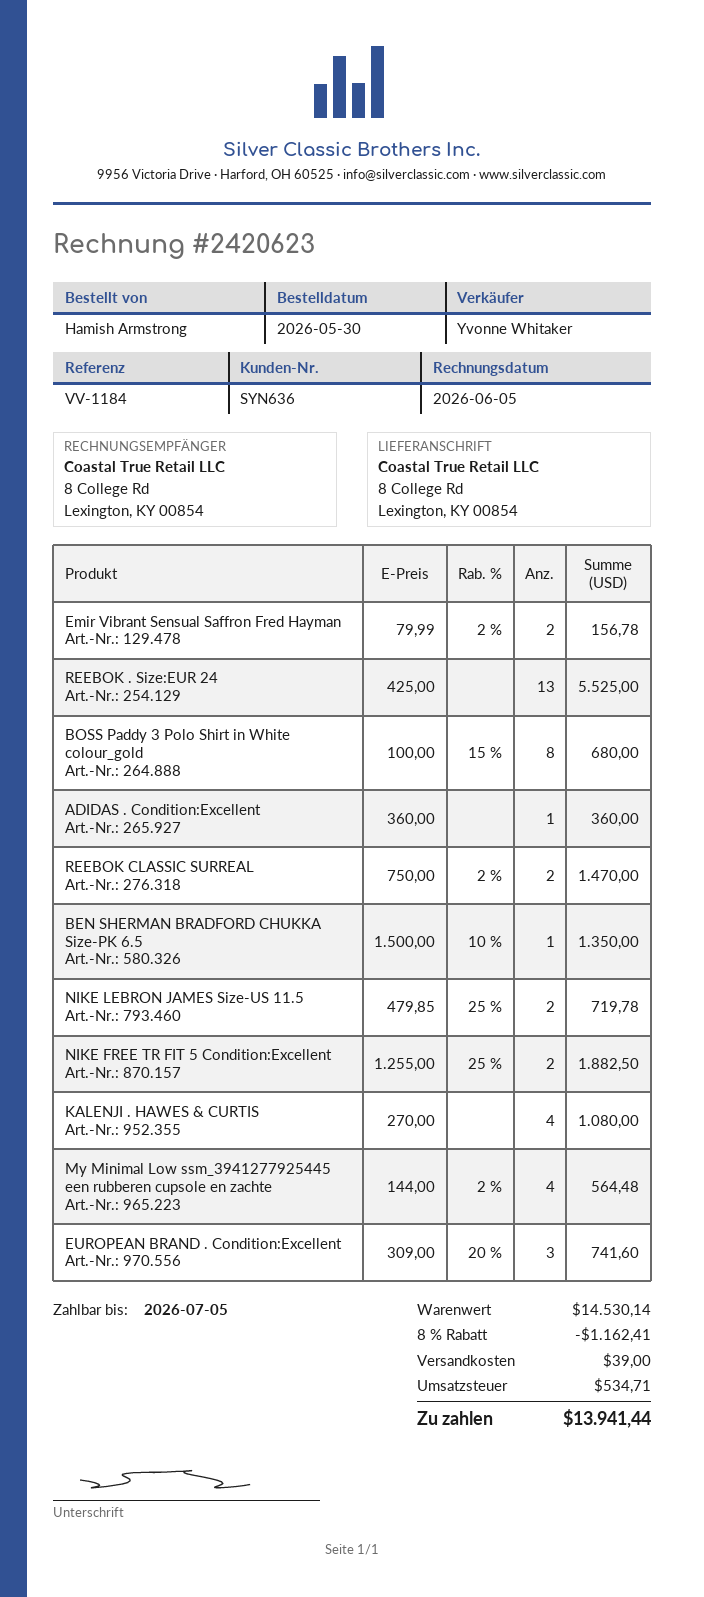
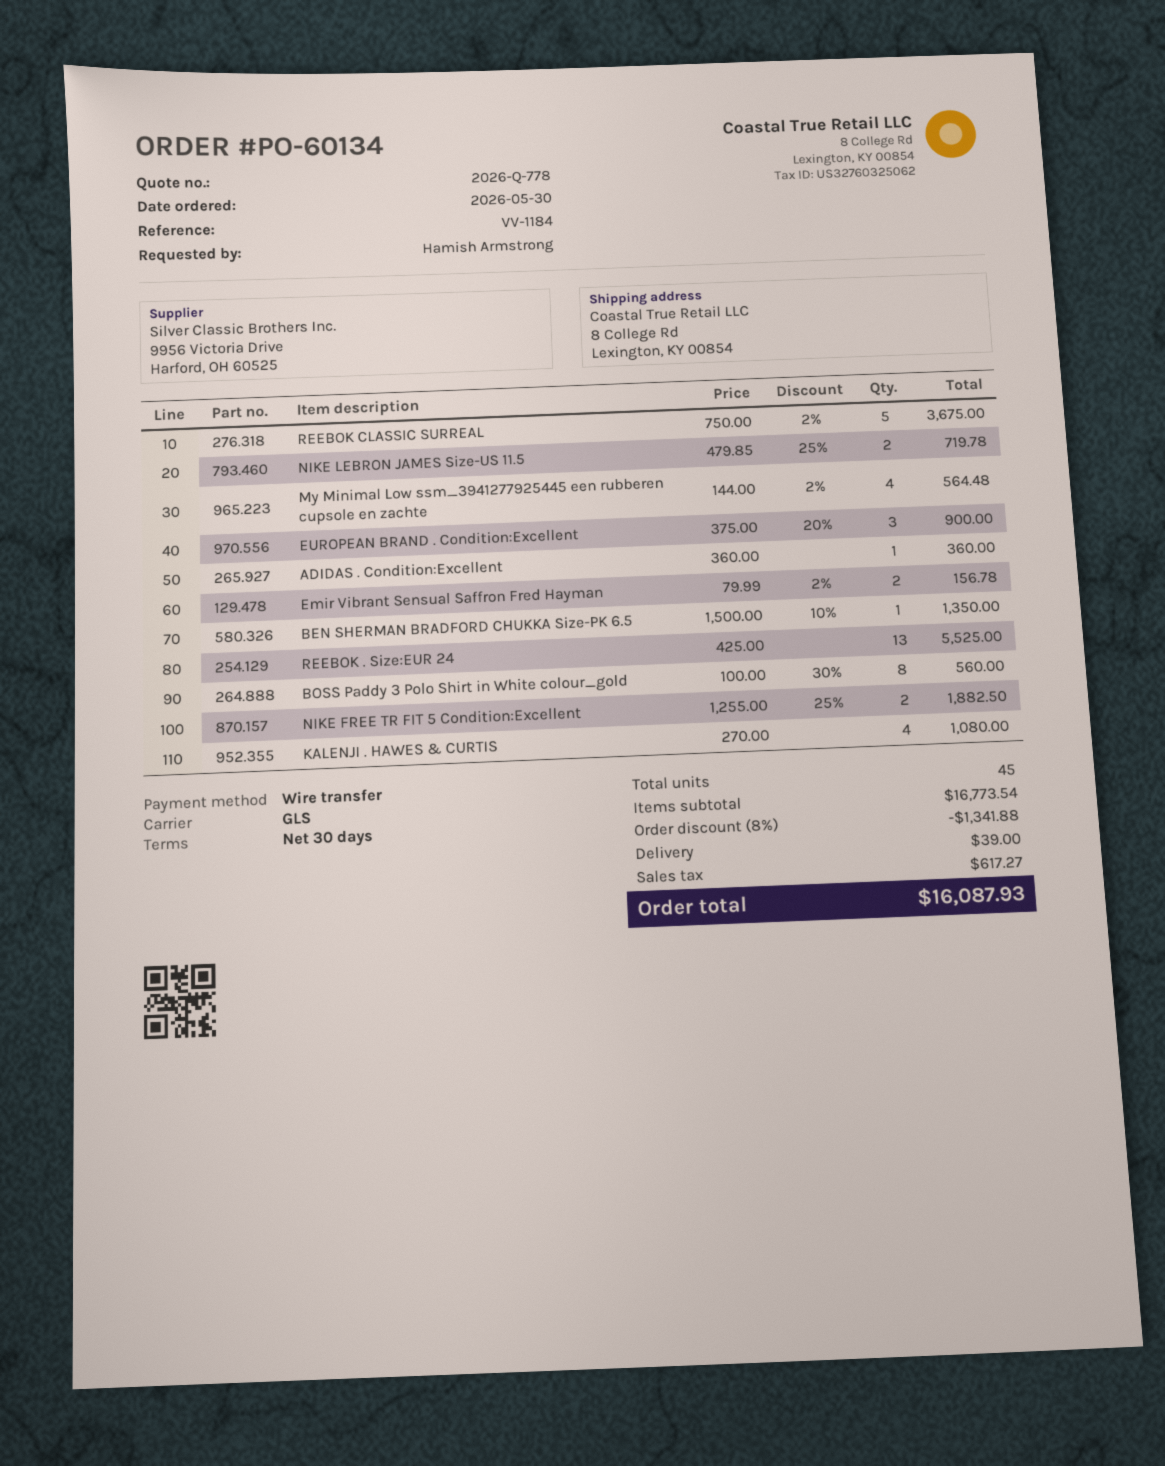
BOSS Paddy 3 Polo Shirt in White colour_gold: 8 x 100.00 - 15% = 680.00 -> 8 x 100.00 - 30% = 560.00
REEBOK CLASSIC SURREAL: 2 x 750.00 - 2% = 1470.00 -> 5 x 750.00 - 2% = 3675.00
EUROPEAN BRAND . Condition:Excellent: 3 x 309.00 - 20% = 741.60 -> 3 x 375.00 - 20% = 900.00
subtotal: 14530.14 -> 16773.54
discount: 8% = 1162.41 -> 8% = 1341.88
tax: 534.71 -> 617.27
total: 13941.44 -> 16087.93

